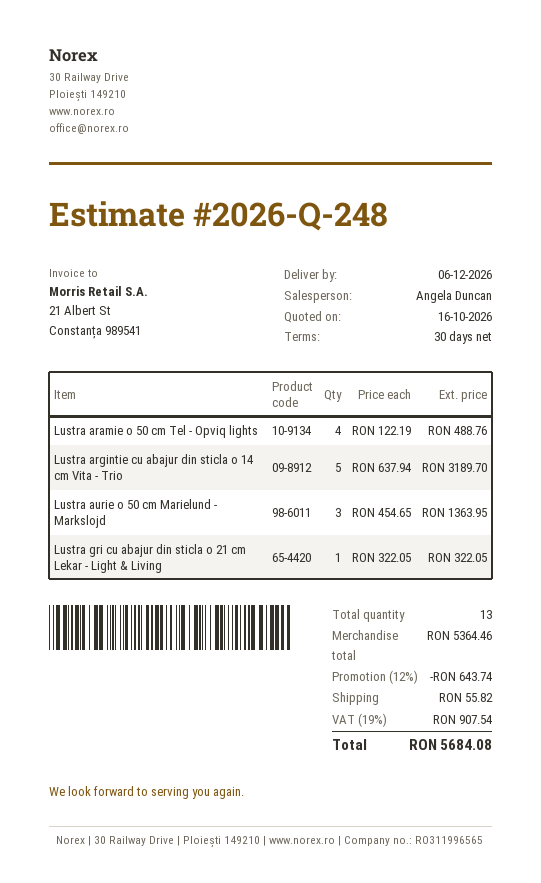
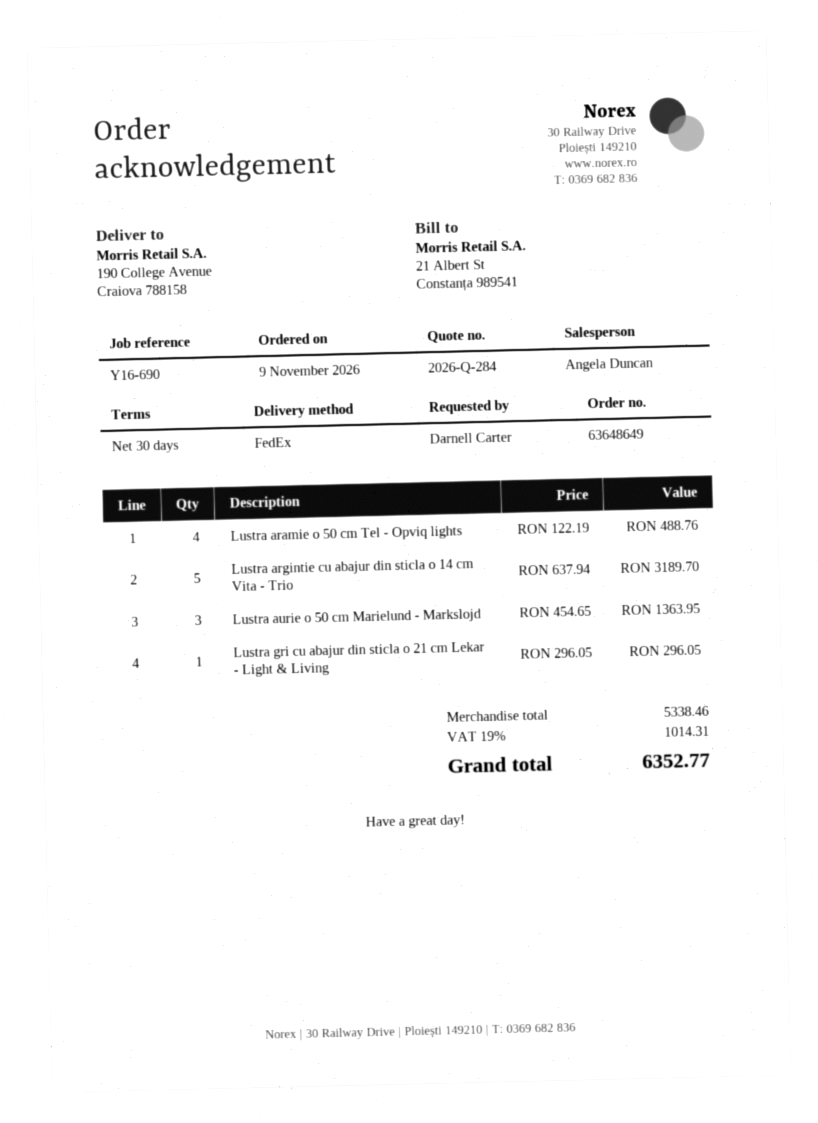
quote number: 2026-Q-248 -> 2026-Q-284
Lustra gri cu abajur din sticla o 21 cm Lekar - Light & Living: 1 x 322.05 = 322.05 -> 1 x 296.05 = 296.05
subtotal: 5364.46 -> 5338.46
discount: 12% = 643.74 -> none
shipping: 55.82 -> none
tax: 19% = 907.54 -> 19% = 1014.31
total: 5684.08 -> 6352.77

